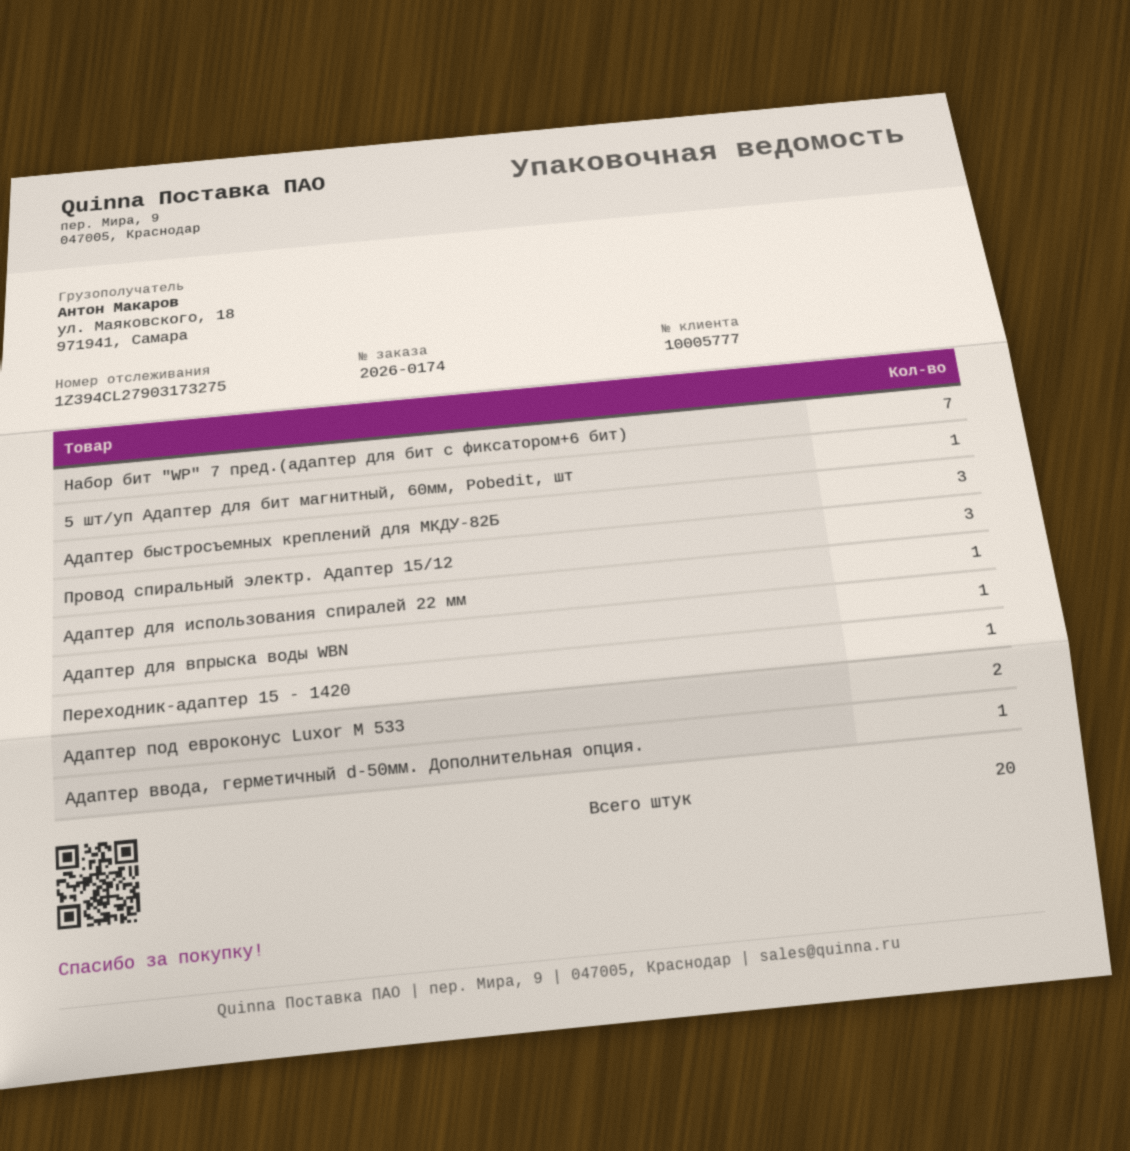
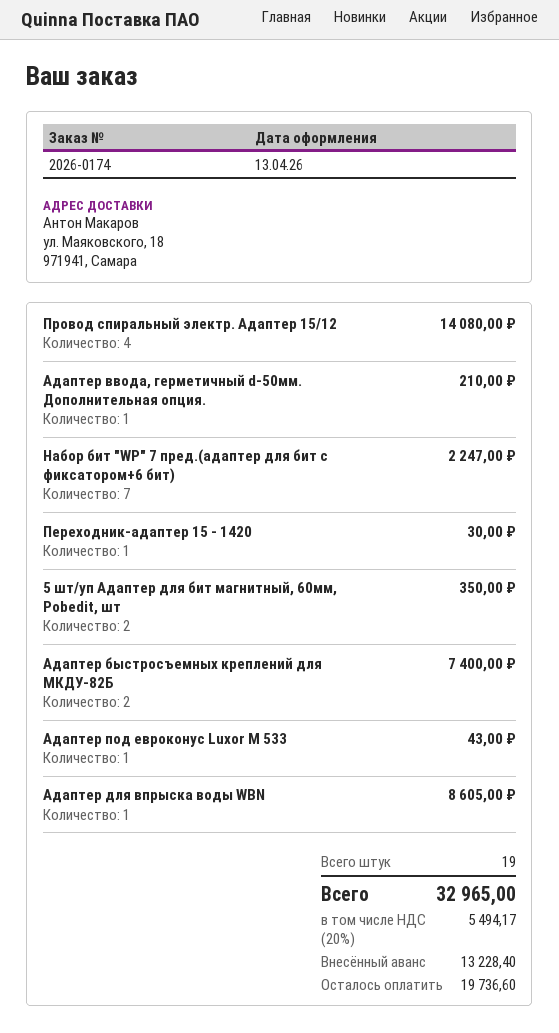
5 шт/уп Адаптер для бит магнитный, 60мм, Pobedit, шт: 1 -> 2
Адаптер быстросъемных креплений для МКДУ-82Б: 3 -> 2
Провод спиральный электр. Адаптер 15/12: 3 -> 4
Адаптер для использования спиралей 22 мм: 1 -> none
Адаптер под евроконус Luxor М 533: 2 -> 1
total quantity: 20 -> 19

